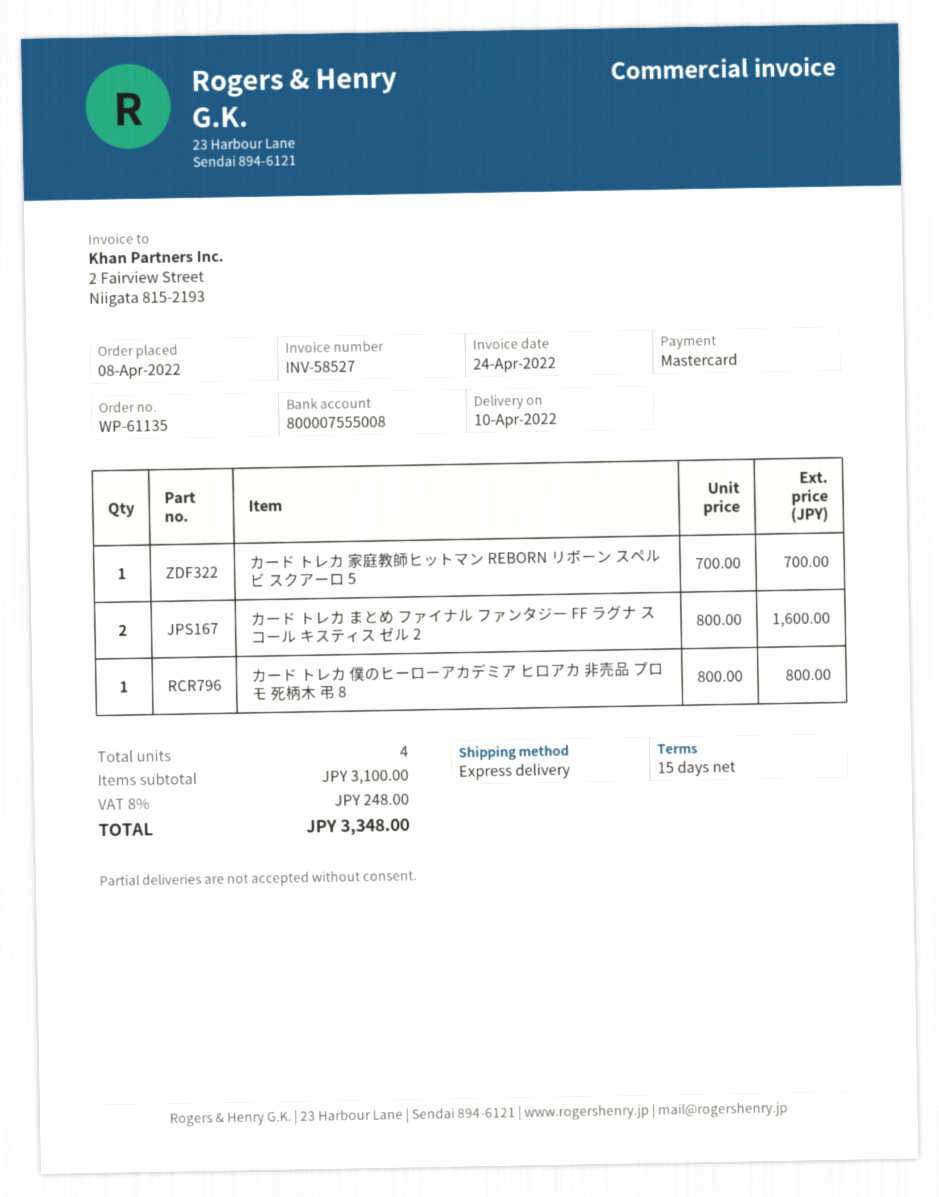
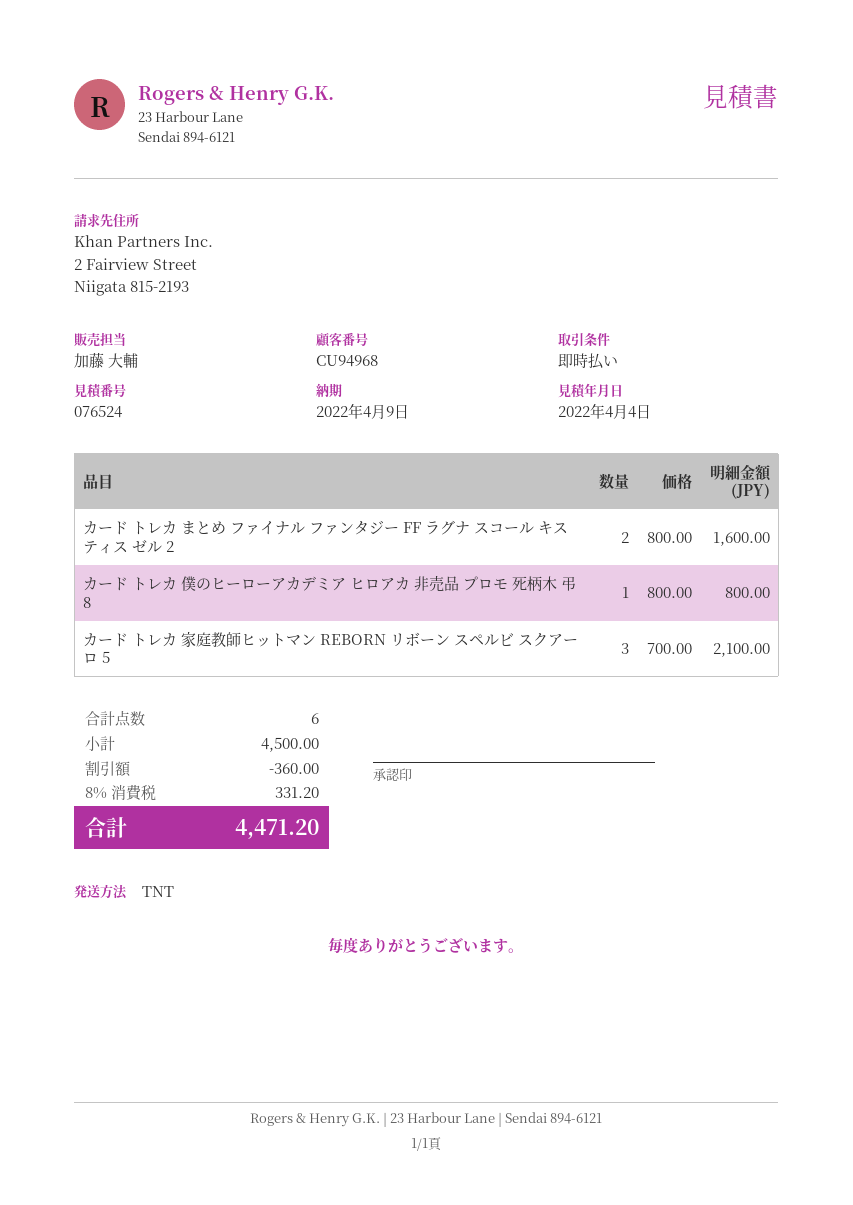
delivery date: 2022-04-10 -> 2022-04-09
payment terms: 15 days -> on receipt
shipping method: express -> TNT
カード トレカ 家庭教師ヒットマン REBORN リボーン スペルビ スクアーロ 5: 1 x 700.00 = 700.00 -> 3 x 700.00 = 2100.00
total quantity: 4 -> 6
subtotal: 3100.00 -> 4500.00
discount: none -> 360.00
tax: 8% = 248.00 -> 8% = 331.20
total: 3348.00 -> 4471.20

